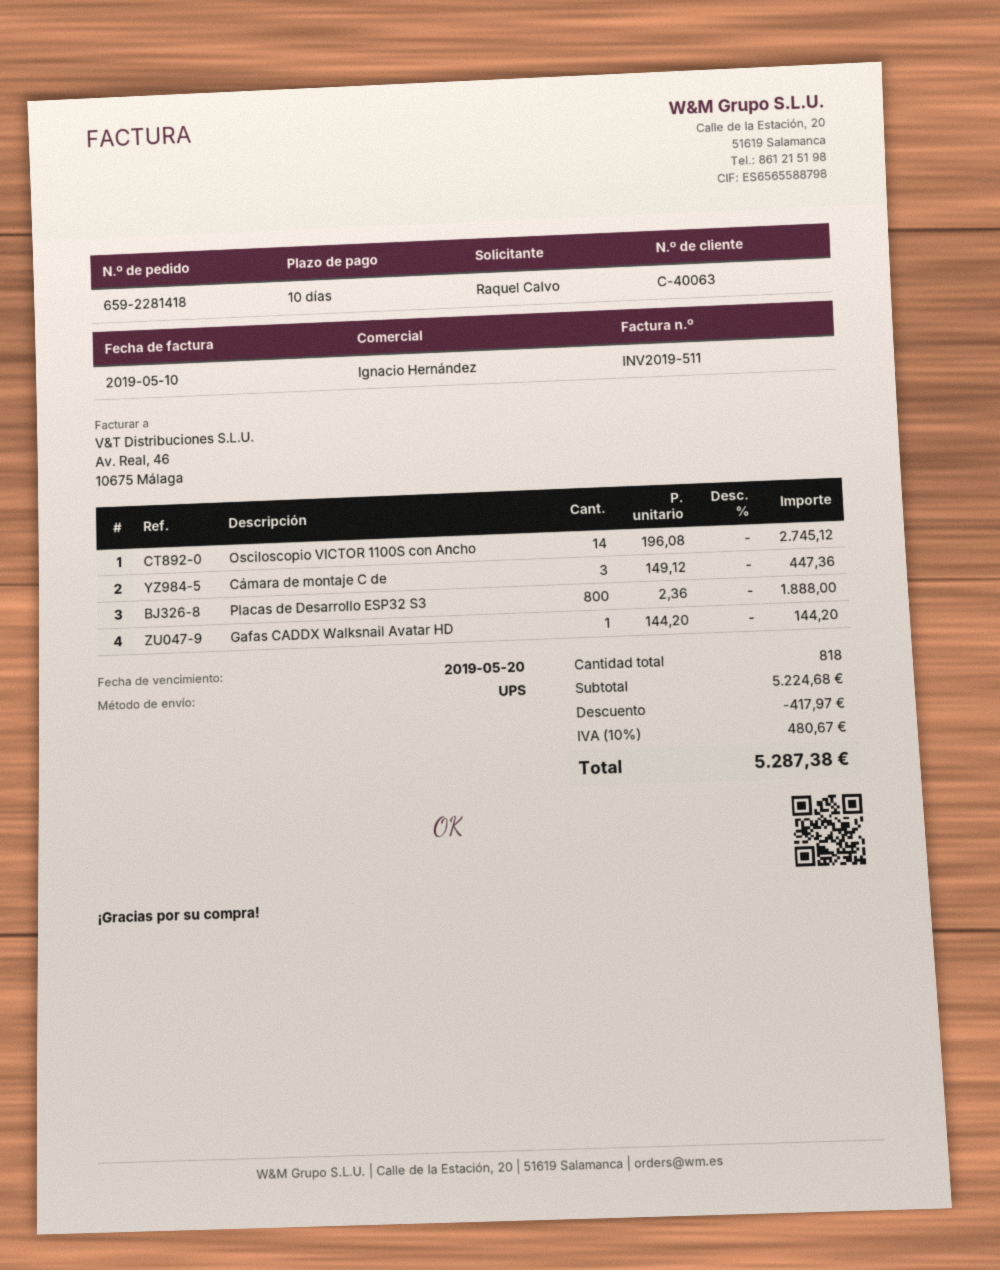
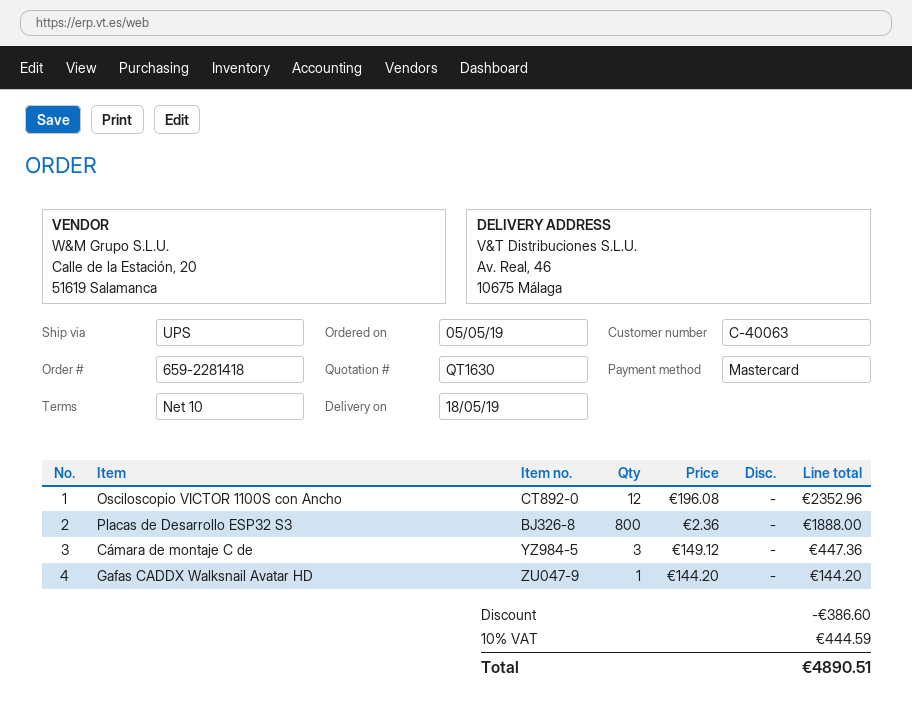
Osciloscopio VICTOR 1100S con Ancho: 14 x 196.08 = 2745.12 -> 12 x 196.08 = 2352.96
discount: 417.97 -> 386.60
tax: 10% = 480.67 -> 10% = 444.59
total: 5287.38 -> 4890.51

